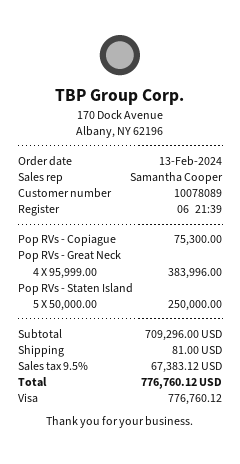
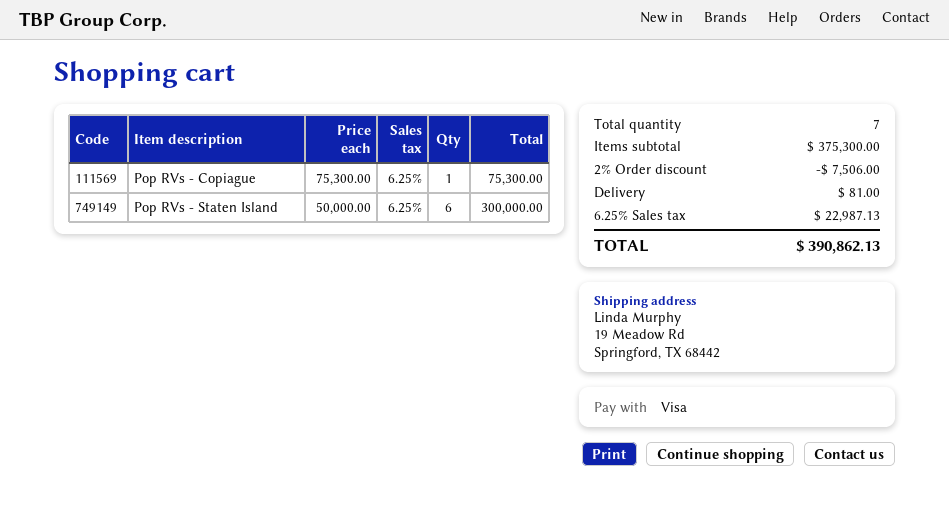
Pop RVs - Great Neck: 4 x 95999.00 = 383996.00 -> none
Pop RVs - Staten Island: 5 x 50000.00 = 250000.00 -> 6 x 50000.00 = 300000.00
subtotal: 709296.00 -> 375300.00
discount: none -> 2% = 7506.00
tax: 9.5% = 67383.12 -> 6.25% = 22987.13
total: 776760.12 -> 390862.13

